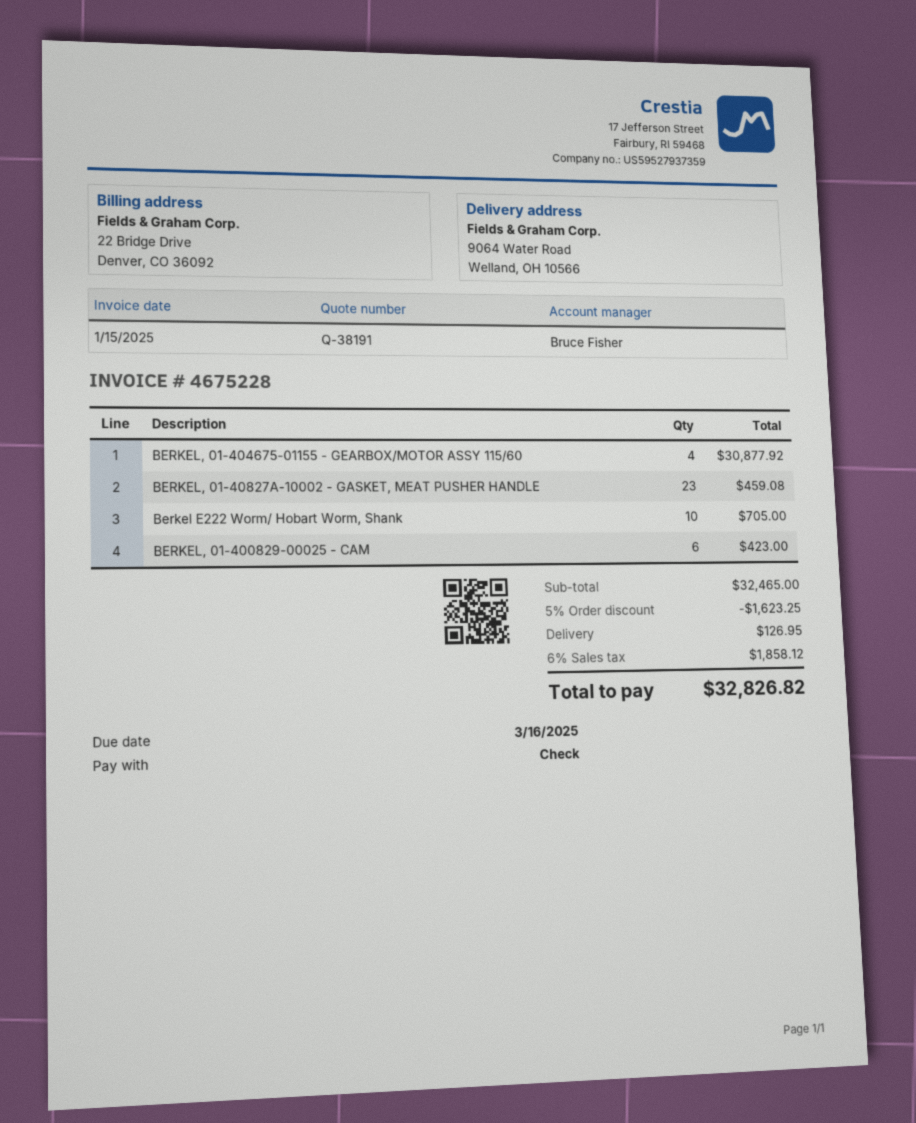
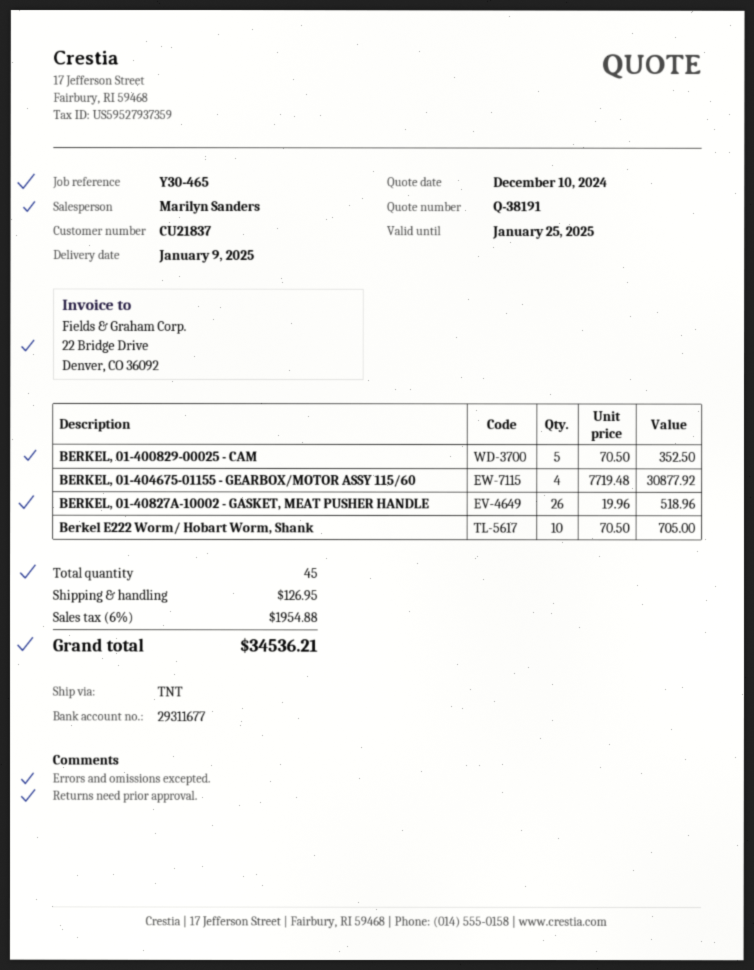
sales rep: Bruce Fisher -> Marilyn Sanders
BERKEL, 01-40827A-10002 - GASKET, MEAT PUSHER HANDLE: 23 for 459.08 -> 26 for 518.96
BERKEL, 01-400829-00025 - CAM: 6 for 423.00 -> 5 for 352.50
discount: 5% = 1623.25 -> none
tax: 6% = 1858.12 -> 6% = 1954.88
total: 32826.82 -> 34536.21

